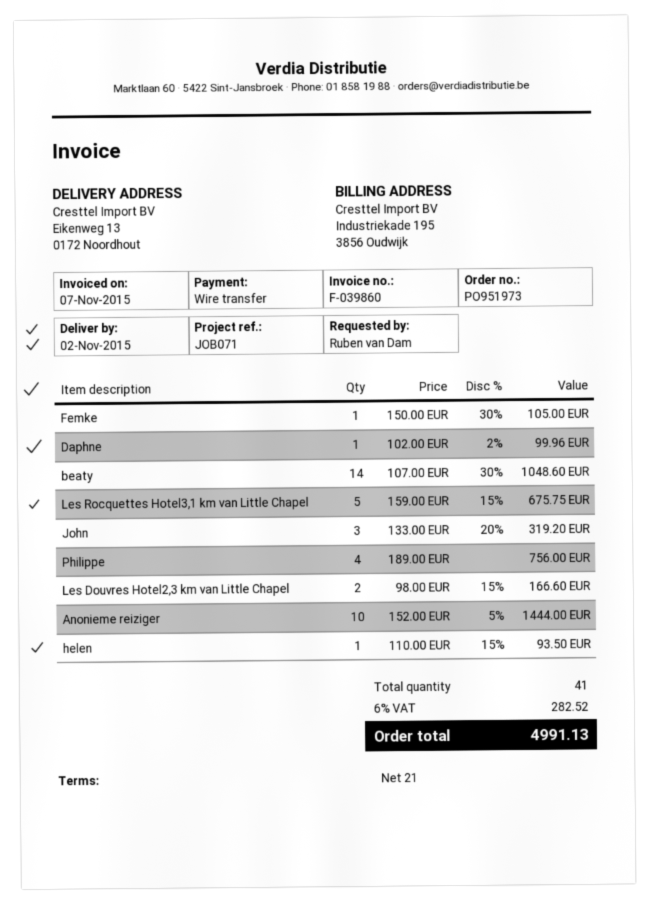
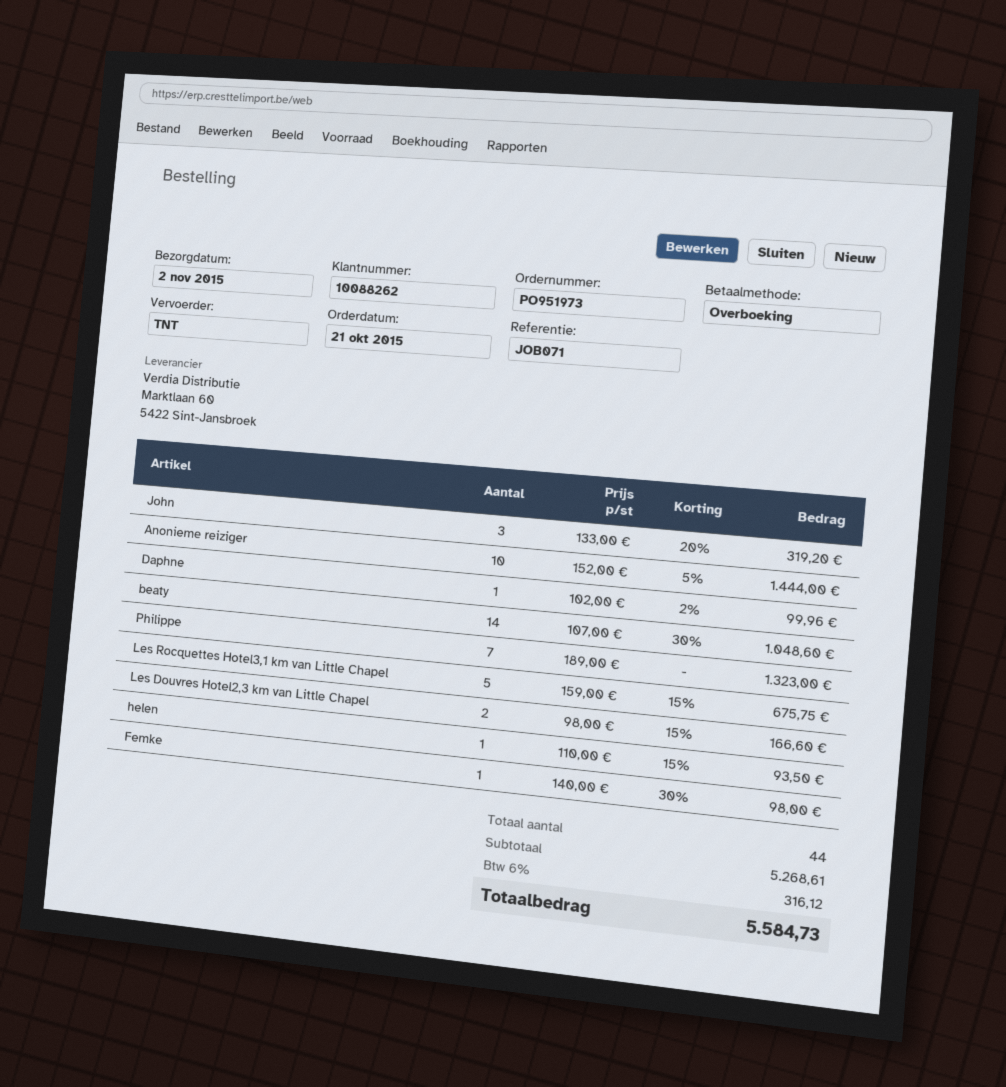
Femke: 1 x 150.00 - 30% = 105.00 -> 1 x 140.00 - 30% = 98.00
Philippe: 4 x 189.00 = 756.00 -> 7 x 189.00 = 1323.00
total quantity: 41 -> 44
tax: 6% = 282.52 -> 6% = 316.12
total: 4991.13 -> 5584.73

